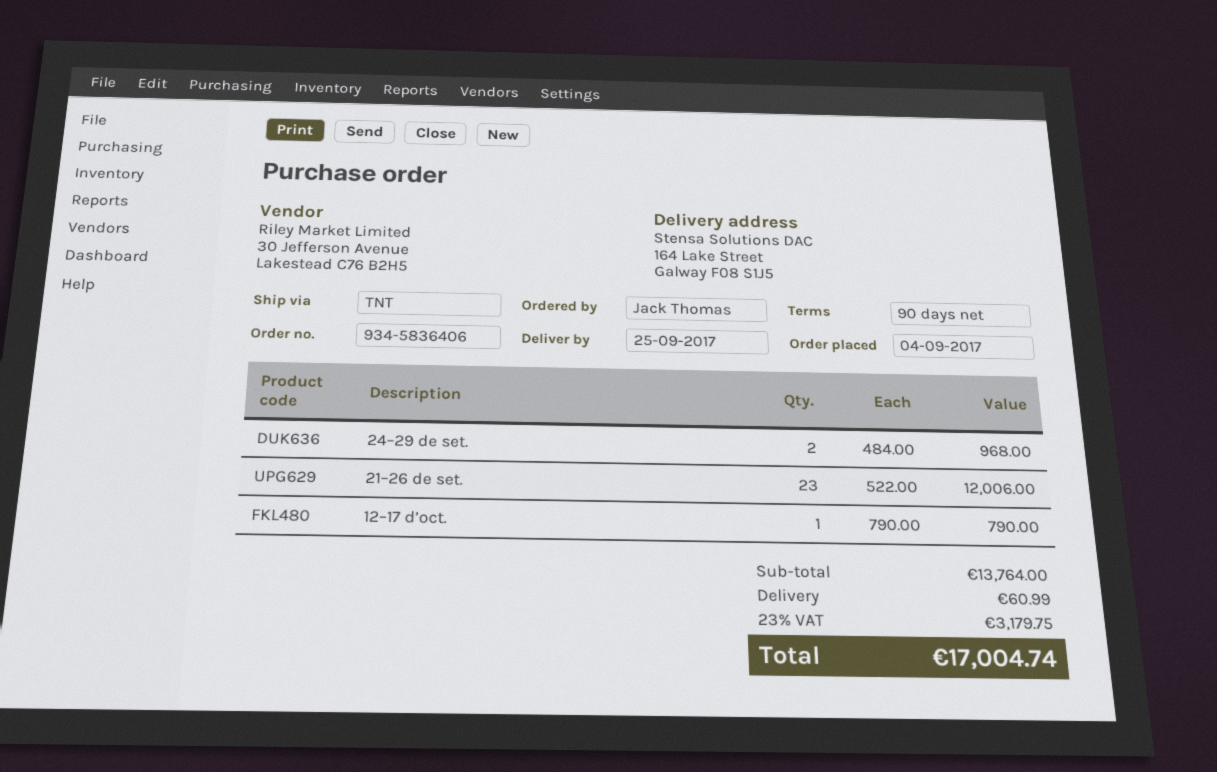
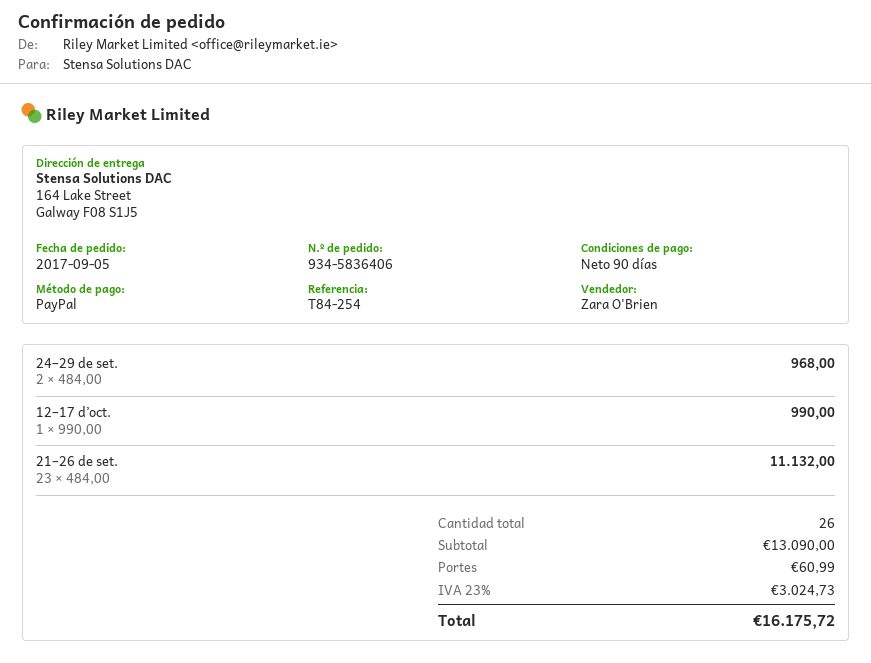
order date: 2017-09-04 -> 2017-09-05
21–26 de set.: 23 x 522.00 = 12006.00 -> 23 x 484.00 = 11132.00
12–17 d’oct.: 1 x 790.00 = 790.00 -> 1 x 990.00 = 990.00
subtotal: 13764.00 -> 13090.00
tax: 23% = 3179.75 -> 23% = 3024.73
total: 17004.74 -> 16175.72

